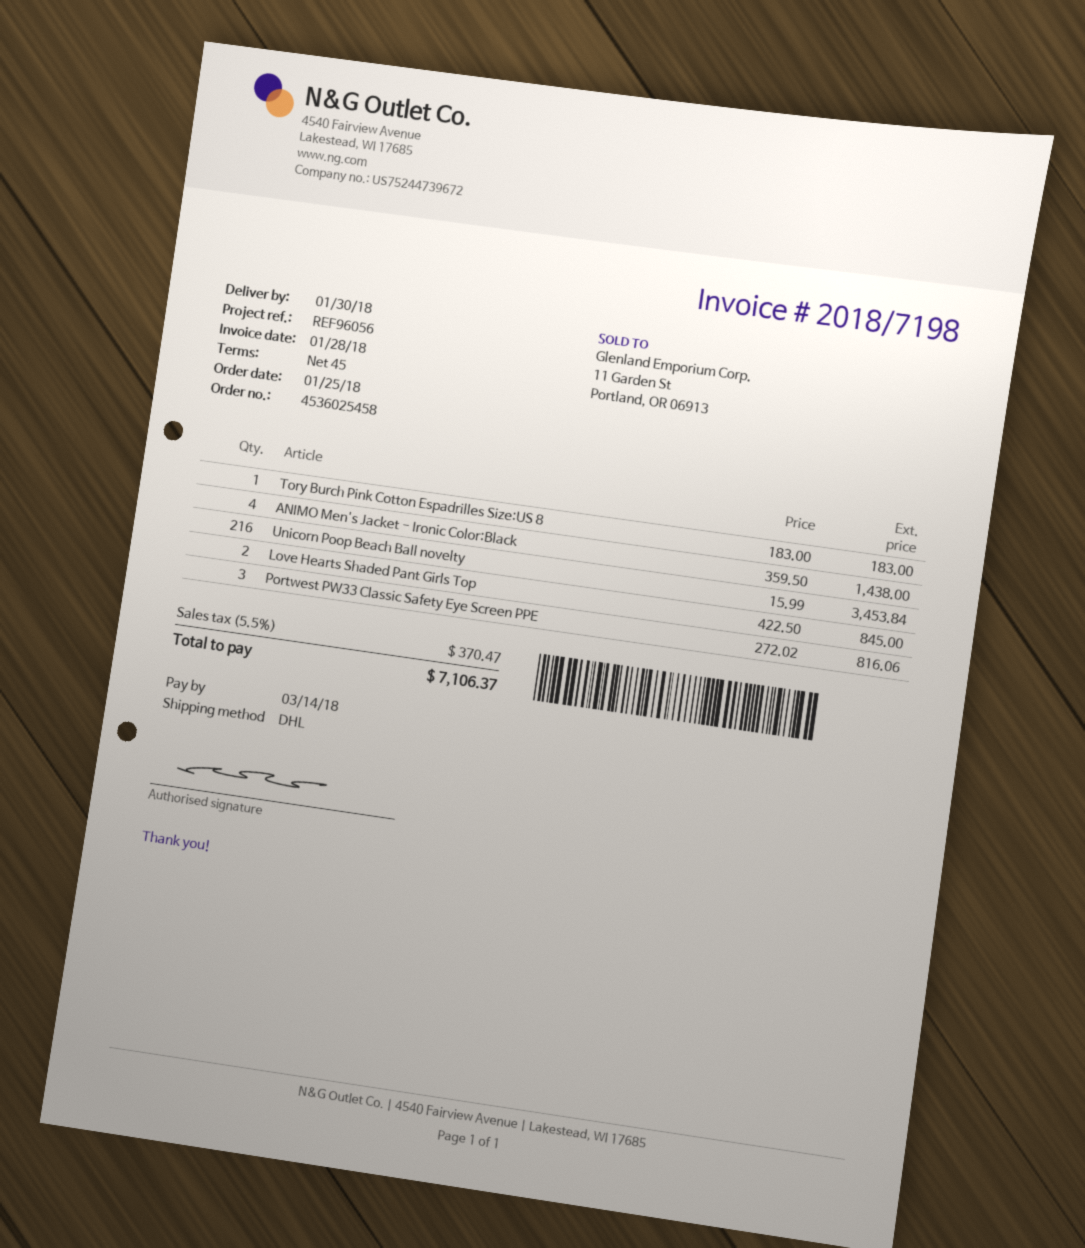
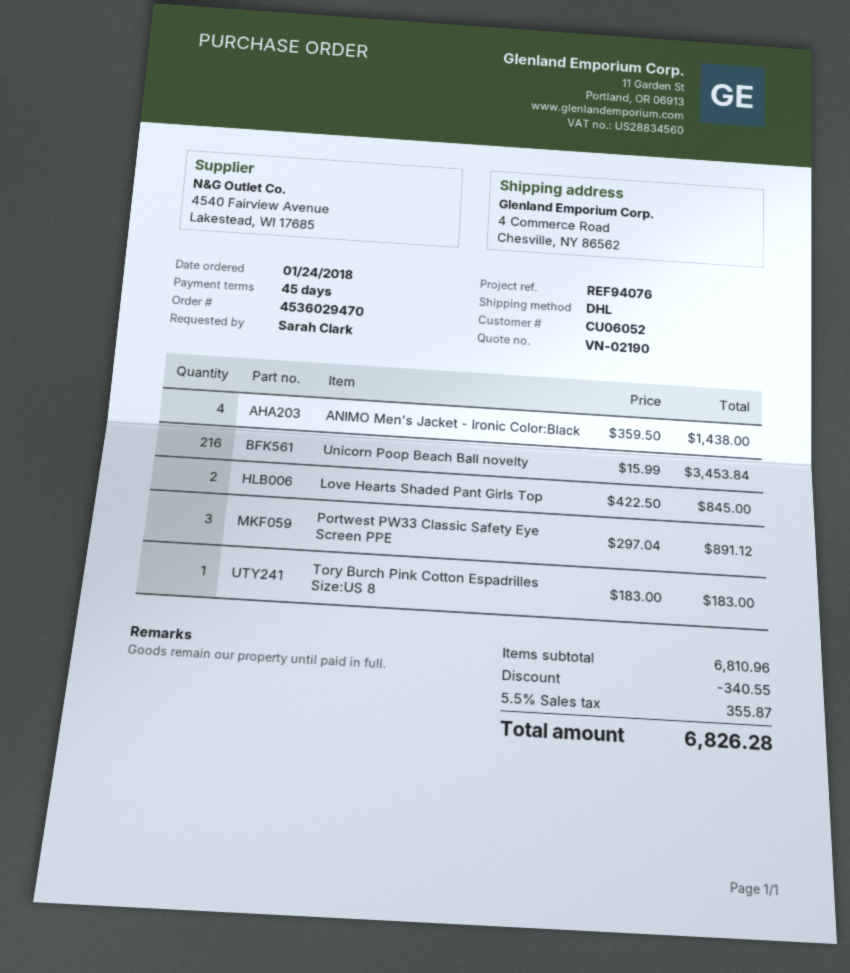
order number: 4536025458 -> 4536029470
order date: 2018-01-25 -> 2018-01-24
reference: REF96056 -> REF94076
Portwest PW33 Classic Safety Eye Screen PPE: 3 x 272.02 = 816.06 -> 3 x 297.04 = 891.12
discount: none -> 340.55
tax: 5.5% = 370.47 -> 5.5% = 355.87
total: 7106.37 -> 6826.28

